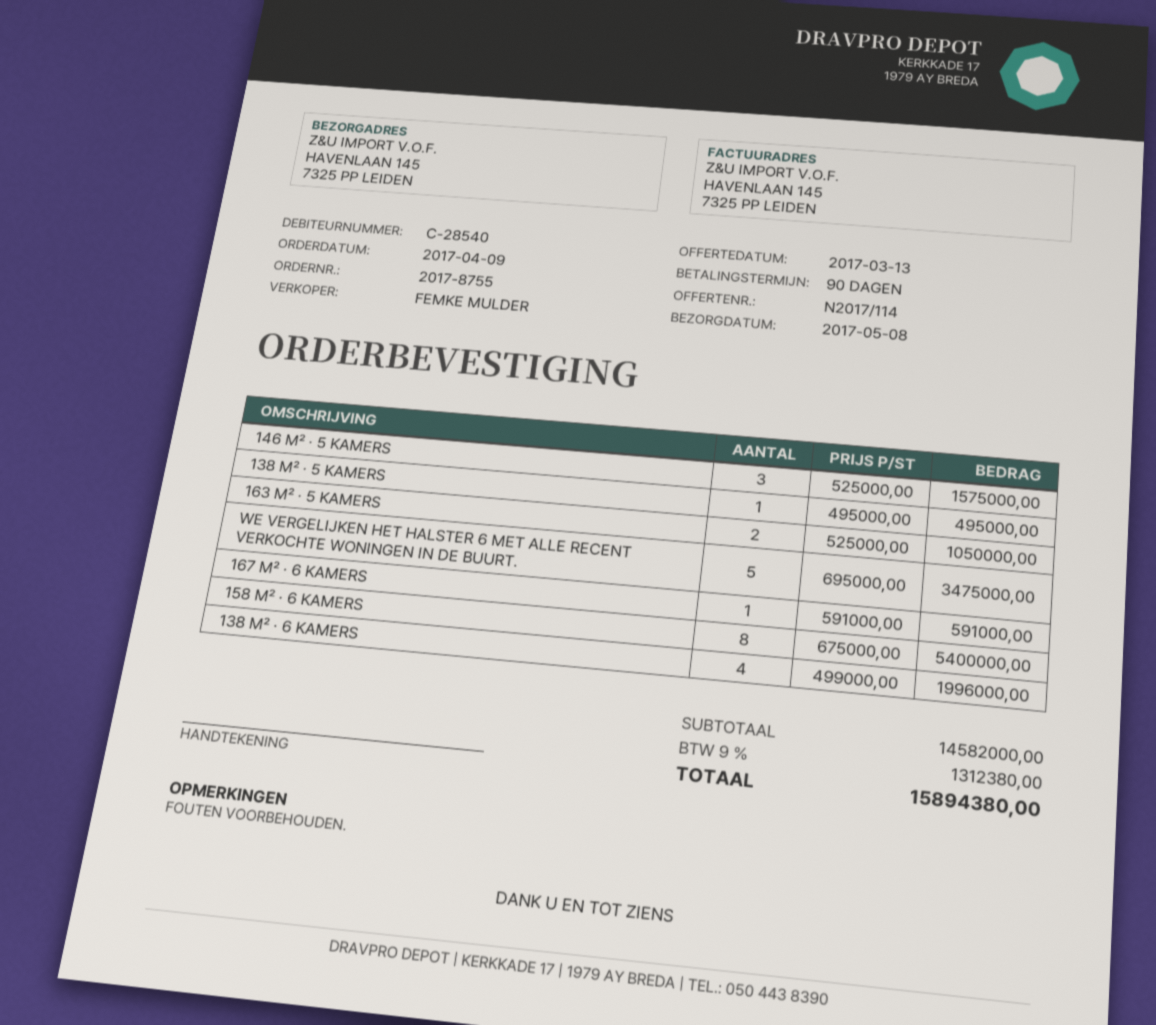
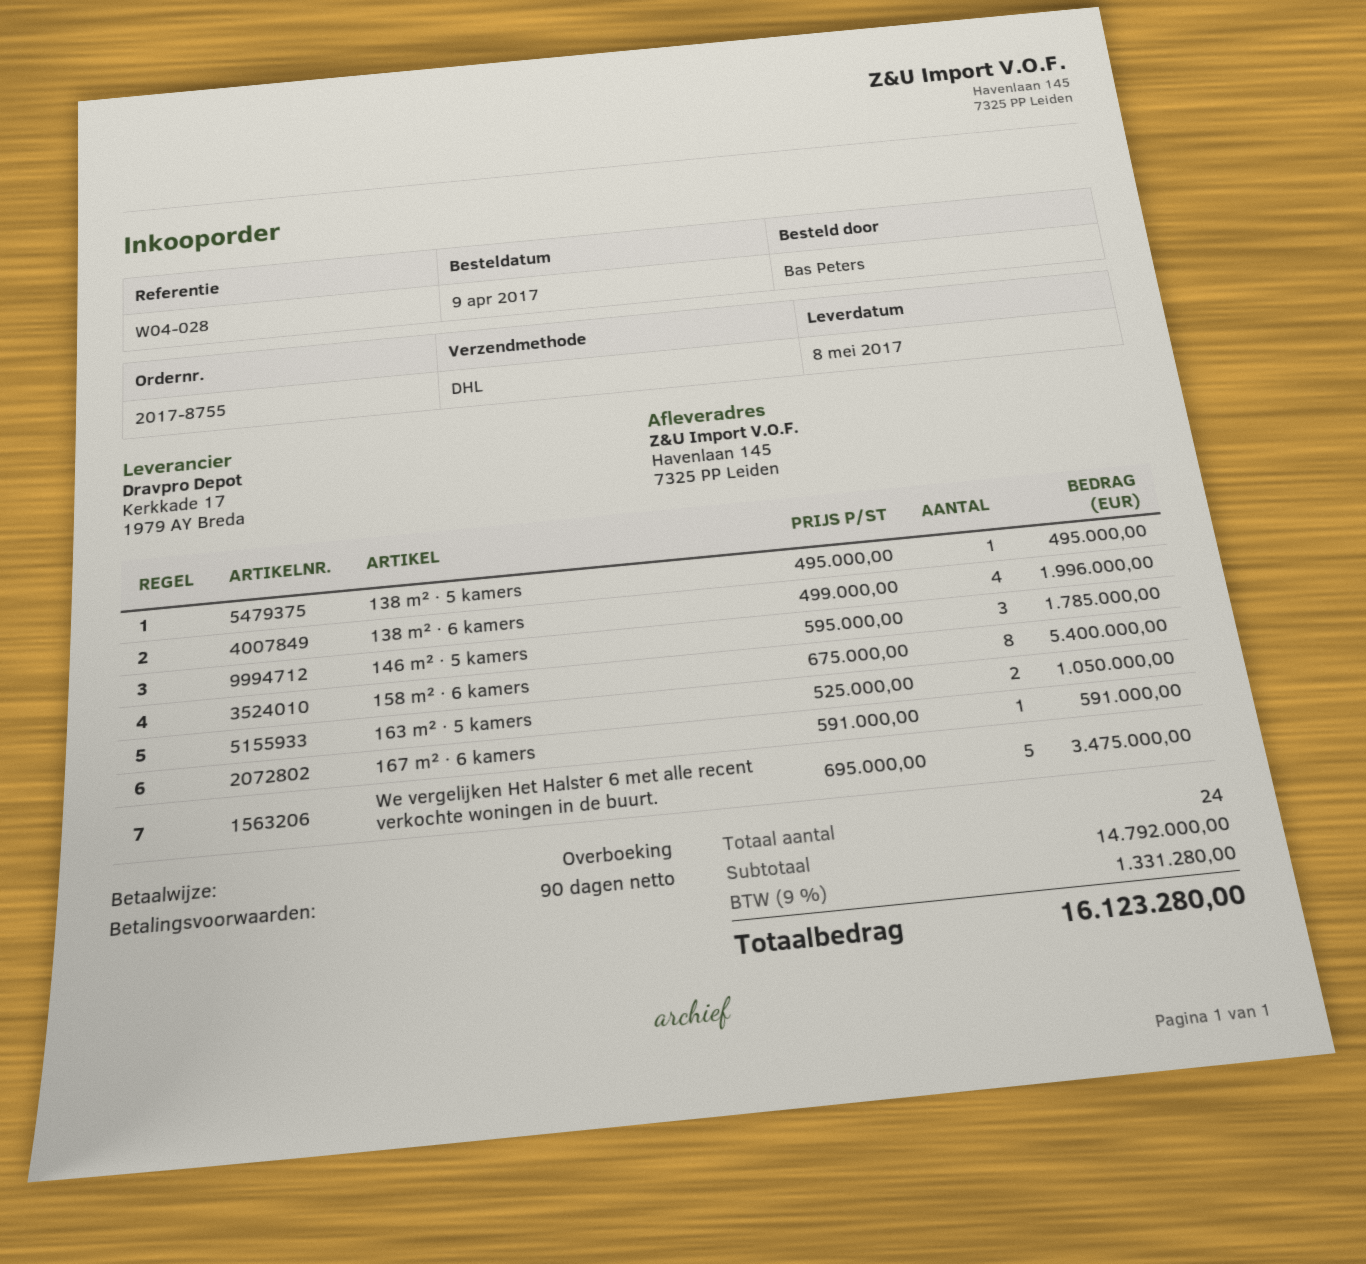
146 M² · 5 KAMERS: 3 x 525000.00 = 1575000.00 -> 3 x 595000.00 = 1785000.00
subtotal: 14582000.00 -> 14792000.00
tax: 9% = 1312380.00 -> 9% = 1331280.00
total: 15894380.00 -> 16123280.00

